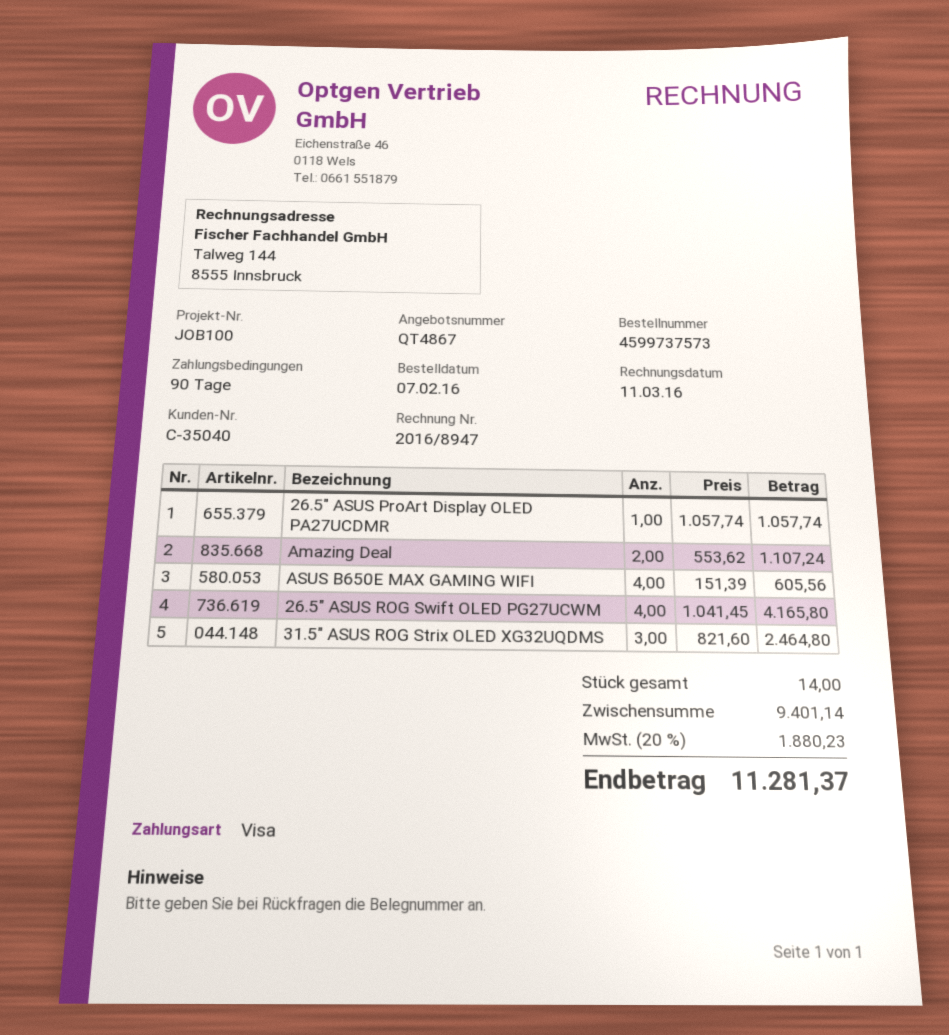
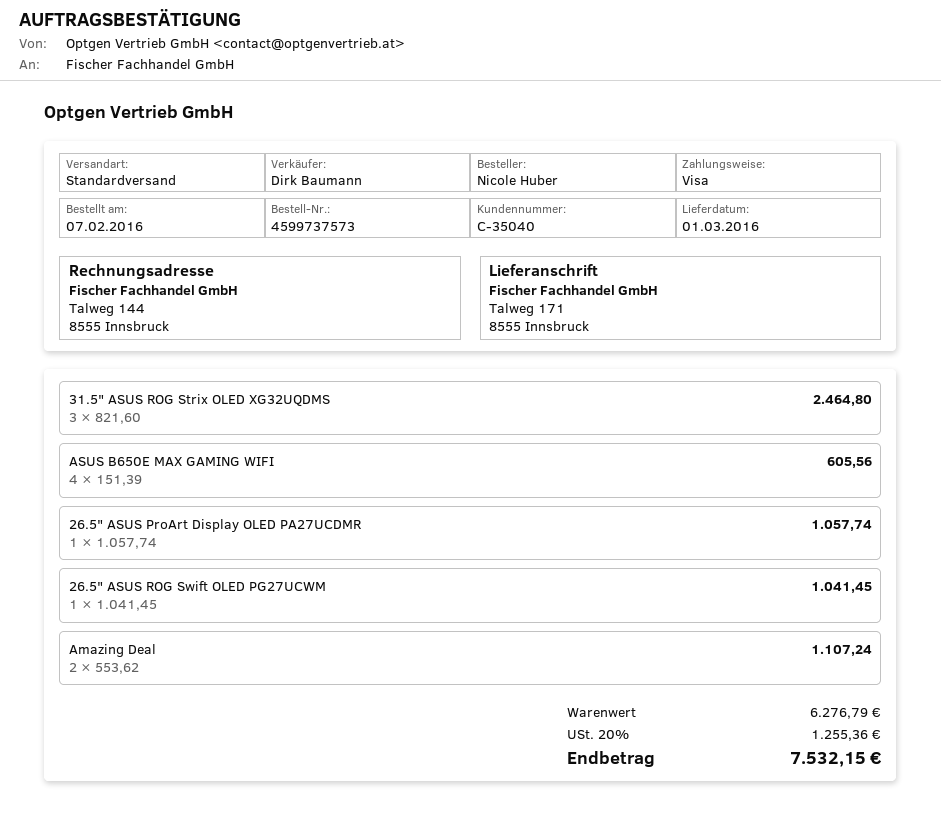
26.5" ASUS ROG Swift OLED PG27UCWM: 4 x 1041.45 = 4165.80 -> 1 x 1041.45 = 1041.45
subtotal: 9401.14 -> 6276.79
tax: 20% = 1880.23 -> 20% = 1255.36
total: 11281.37 -> 7532.15

